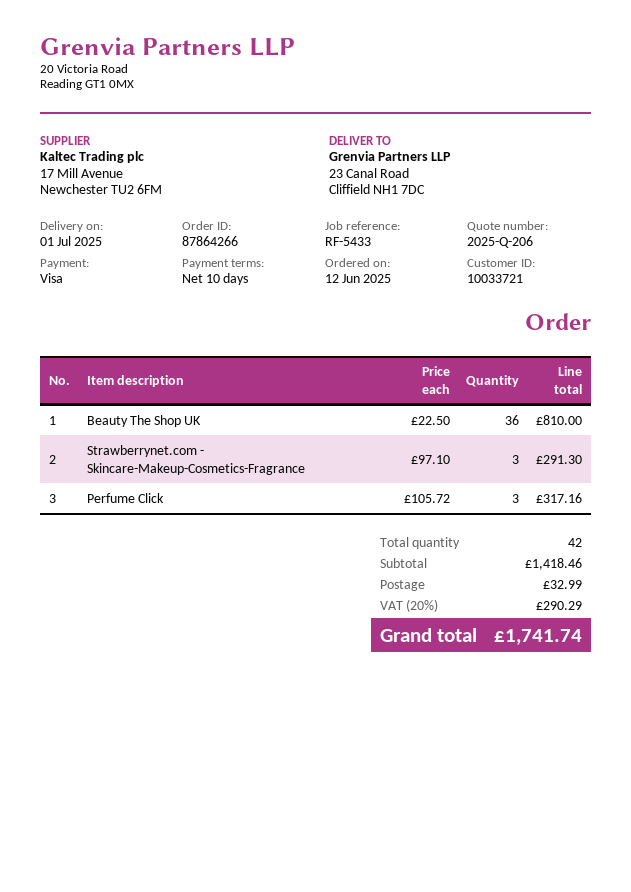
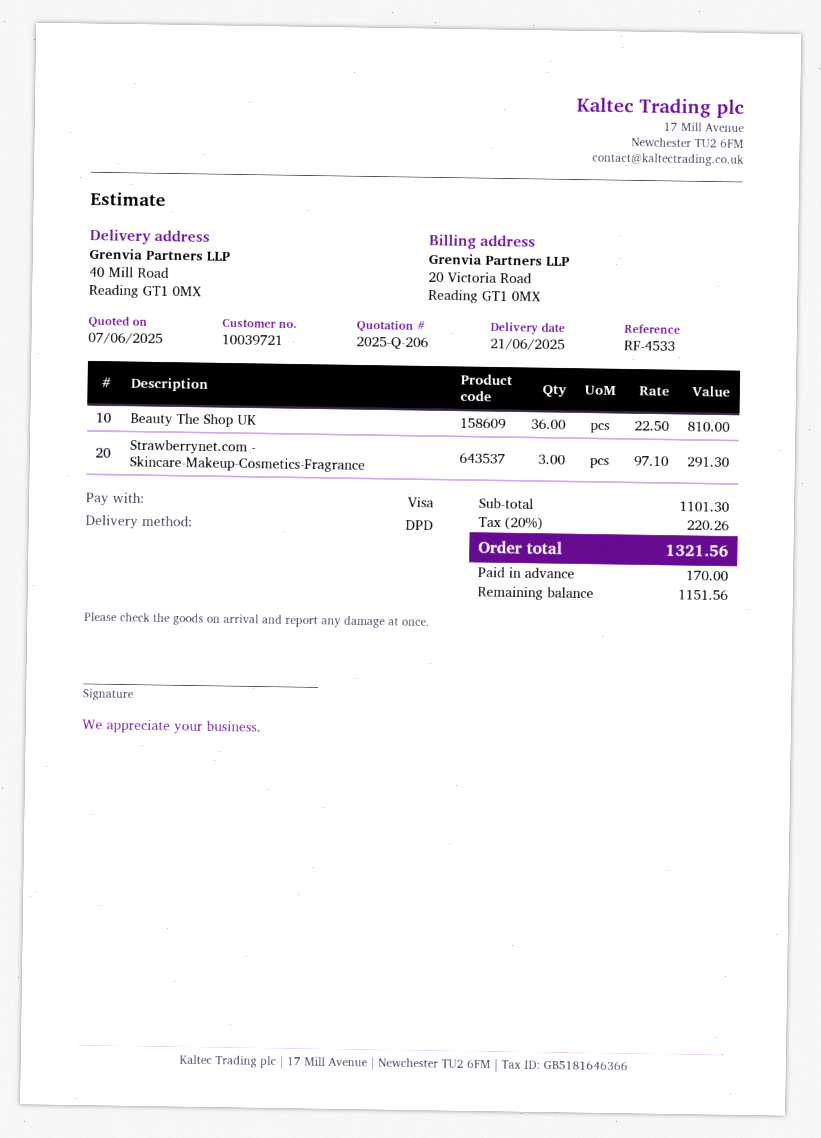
delivery date: 2025-07-01 -> 2025-06-21
customer number: 10033721 -> 10039721
reference: RF-5433 -> RF-4533
ship to: 23 Canal Road, Cliffield NH1 7DC -> 40 Mill Road, Reading GT1 0MX
Perfume Click: 3 x 105.72 = 317.16 -> none
subtotal: 1418.46 -> 1101.30
shipping: 32.99 -> none
tax: 20% = 290.29 -> 20% = 220.26
total: 1741.74 -> 1321.56

